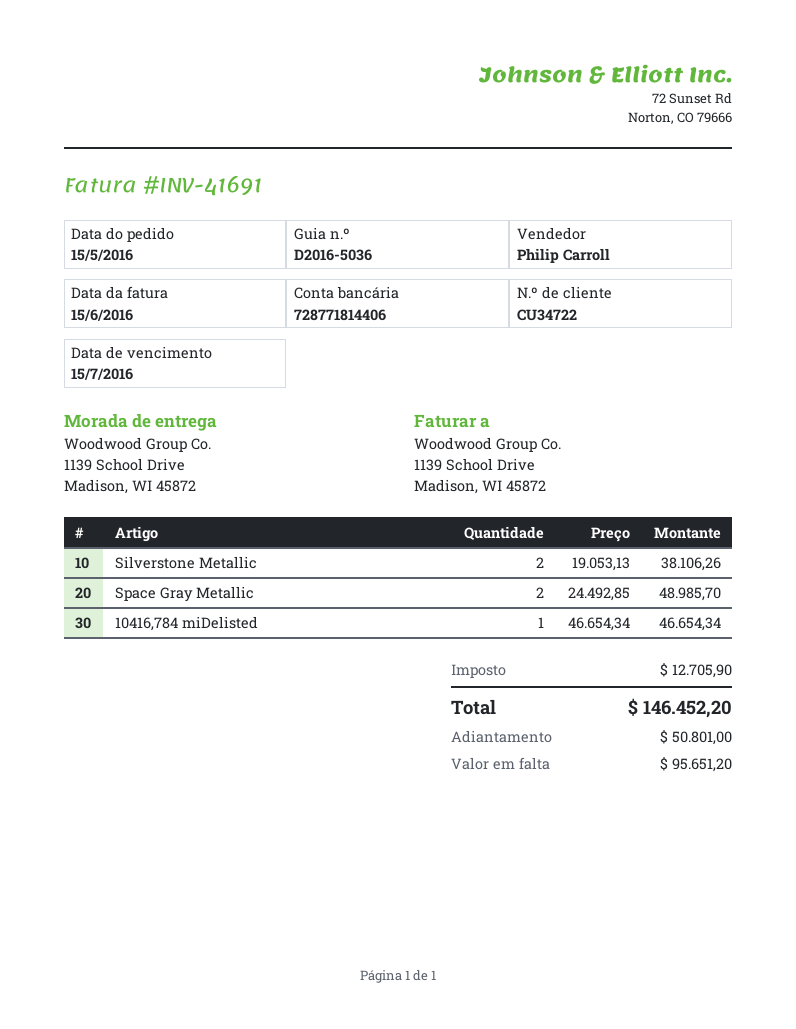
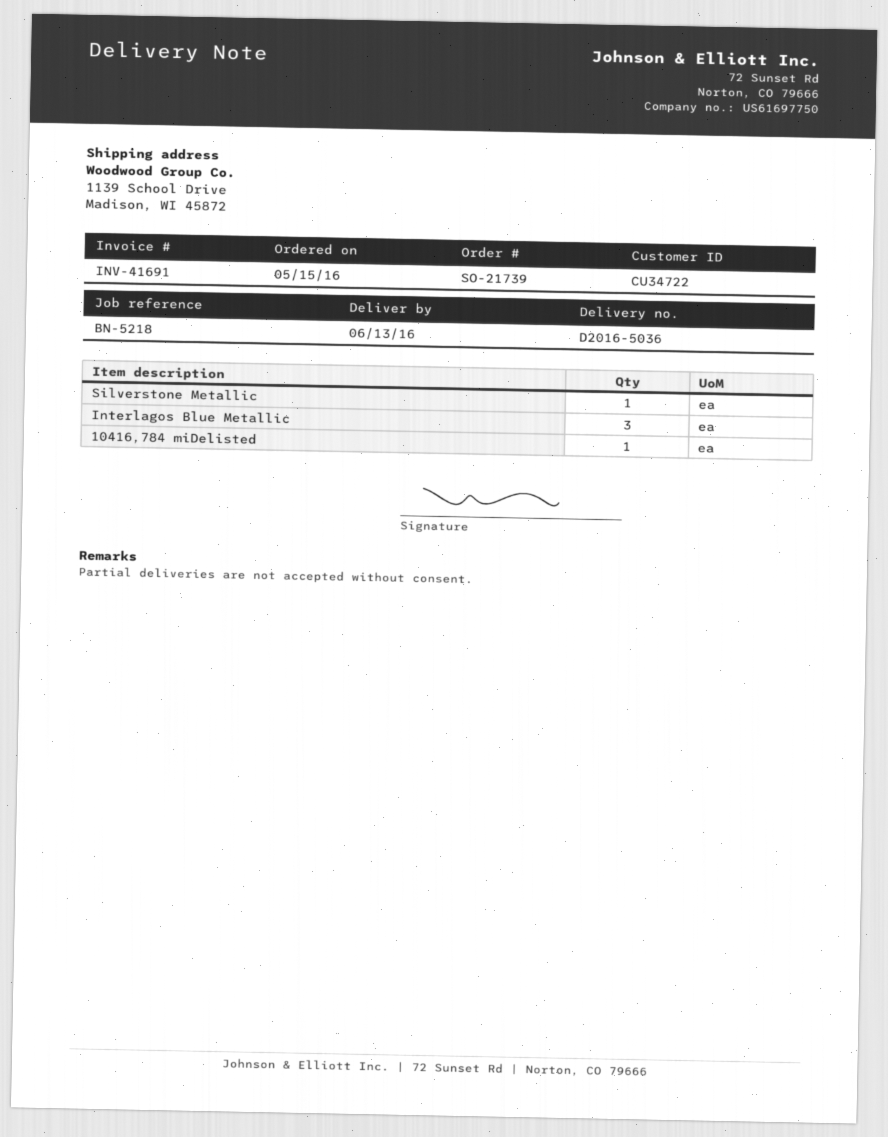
Silverstone Metallic: 2 -> 1
Space Gray Metallic: 2 -> none
Interlagos Blue Metallic: none -> 3

